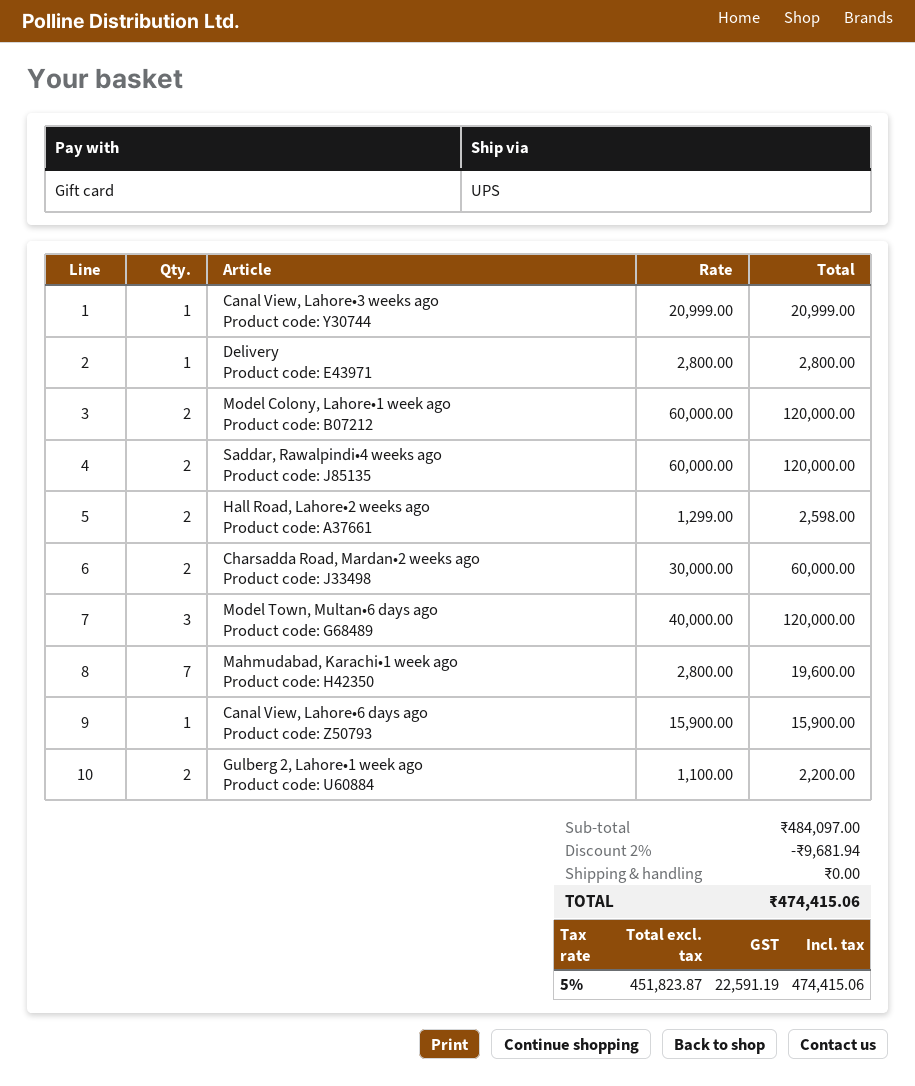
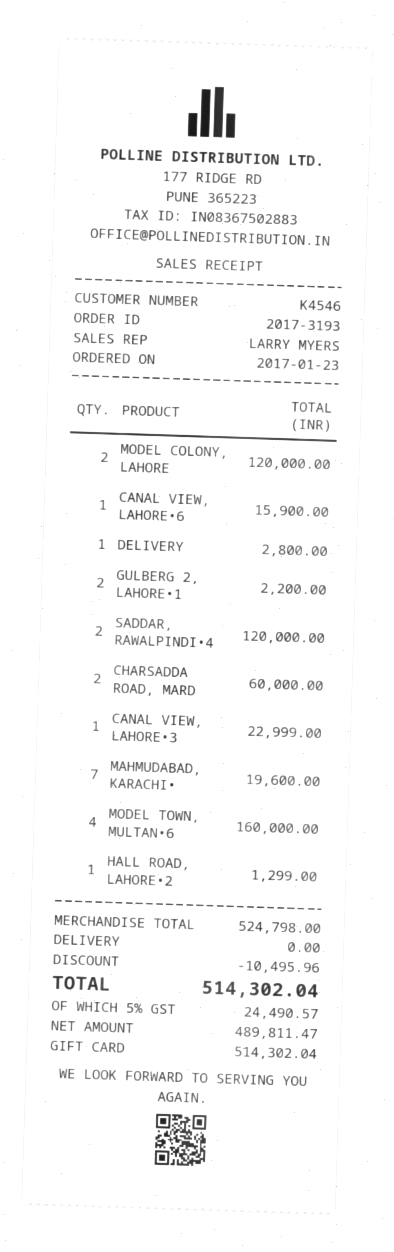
Canal View, Lahore•3 weeks ago: 1 for 20999.00 -> 1 for 22999.00
Hall Road, Lahore•2 weeks ago: 2 for 2598.00 -> 1 for 1299.00
Model Town, Multan•6 days ago: 3 for 120000.00 -> 4 for 160000.00
subtotal: 484097.00 -> 524798.00
discount: 9681.94 -> 10495.96
net: 451823.87 -> 489811.47
tax: 5% = 22591.19 -> 5% = 24490.57
total: 474415.06 -> 514302.04

